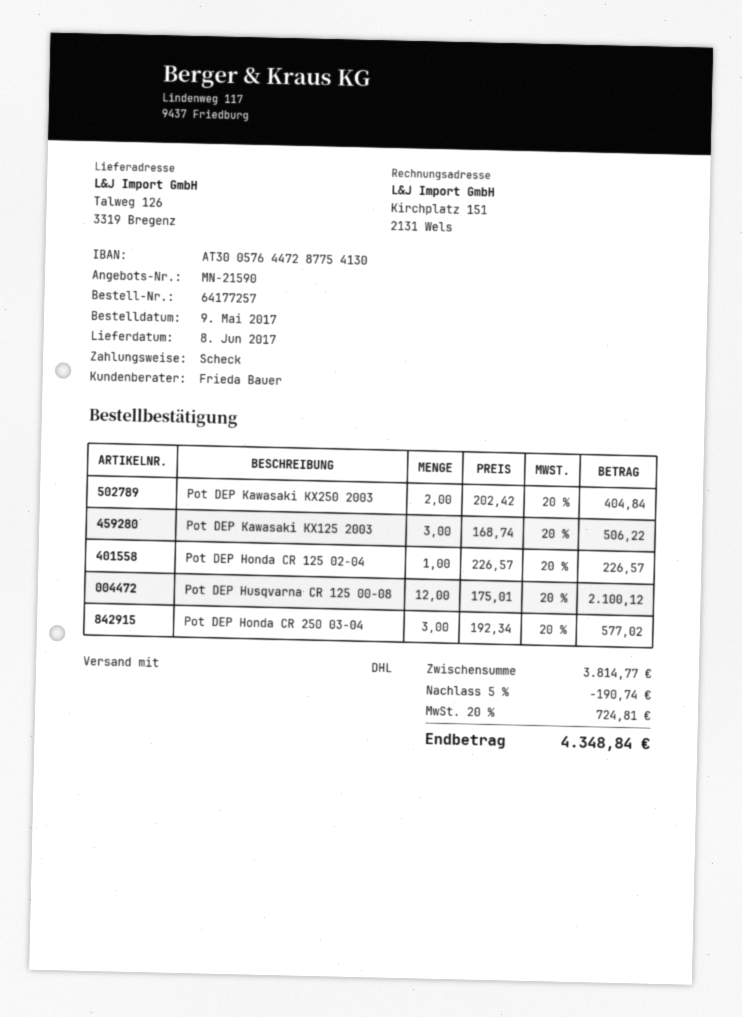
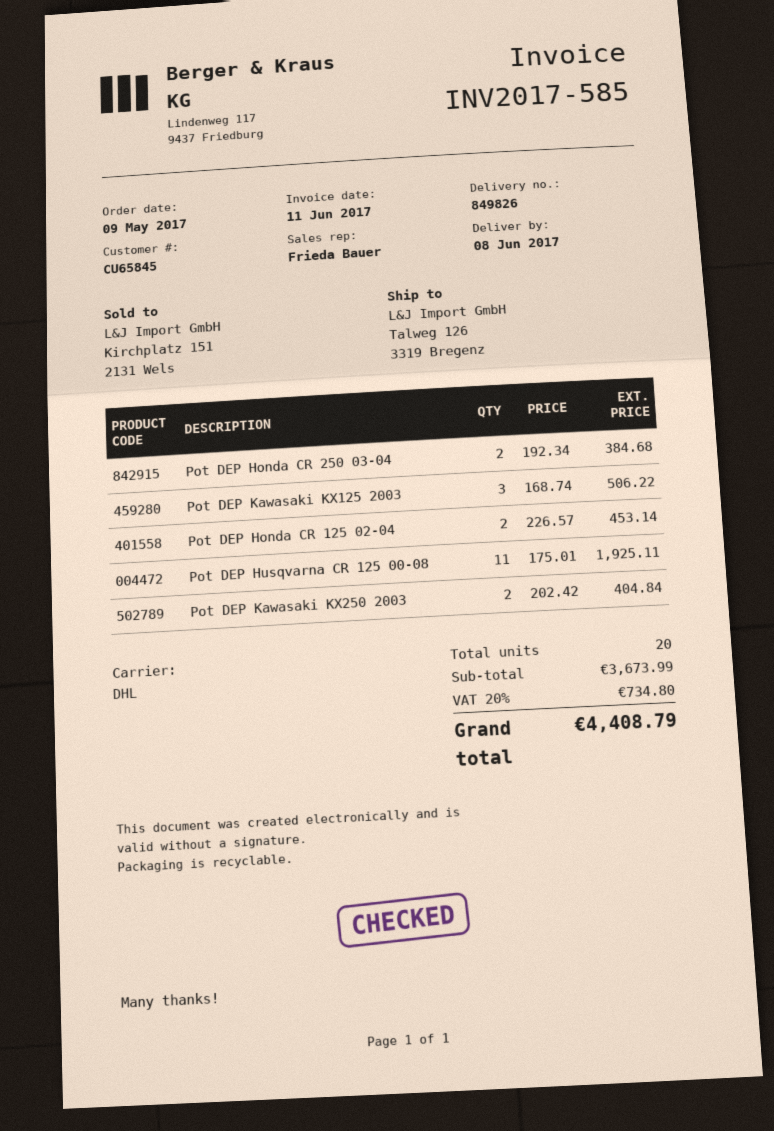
Pot DEP Honda CR 125 02-04: 1 x 226.57 = 226.57 -> 2 x 226.57 = 453.14
Pot DEP Husqvarna CR 125 00-08: 12 x 175.01 = 2100.12 -> 11 x 175.01 = 1925.11
Pot DEP Honda CR 250 03-04: 3 x 192.34 = 577.02 -> 2 x 192.34 = 384.68
subtotal: 3814.77 -> 3673.99
discount: 5% = 190.74 -> none
tax: 20% = 724.81 -> 20% = 734.80
total: 4348.84 -> 4408.79

